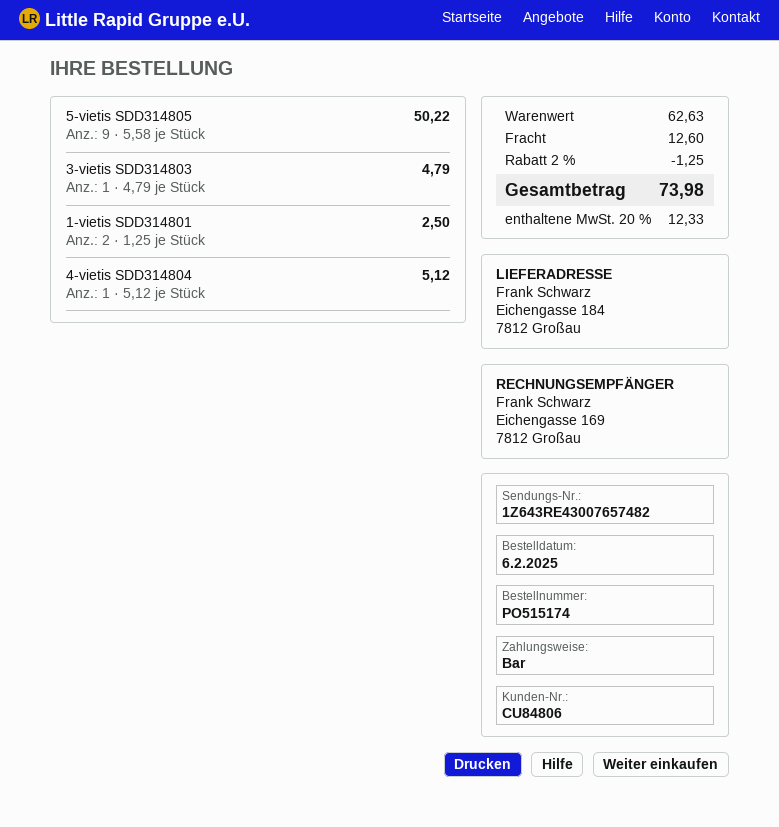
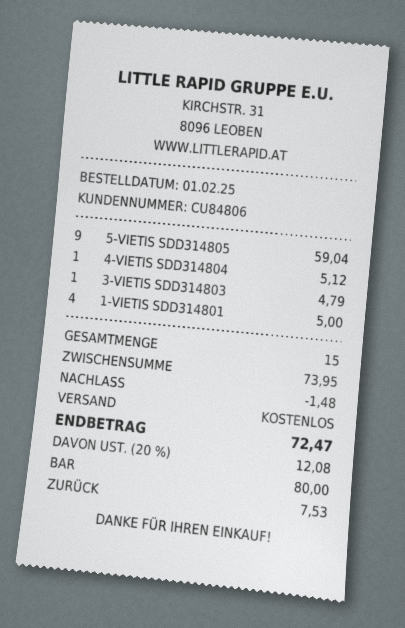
order date: 2025-02-06 -> 2025-02-01
5-vietis SDD314805: 9 for 50.22 -> 9 for 59.04
1-vietis SDD314801: 2 for 2.50 -> 4 for 5.00
subtotal: 62.63 -> 73.95
discount: 1.25 -> 1.48
shipping: 12.60 -> 0.00
tax: 20% = 12.33 -> 20% = 12.08
total: 73.98 -> 72.47

